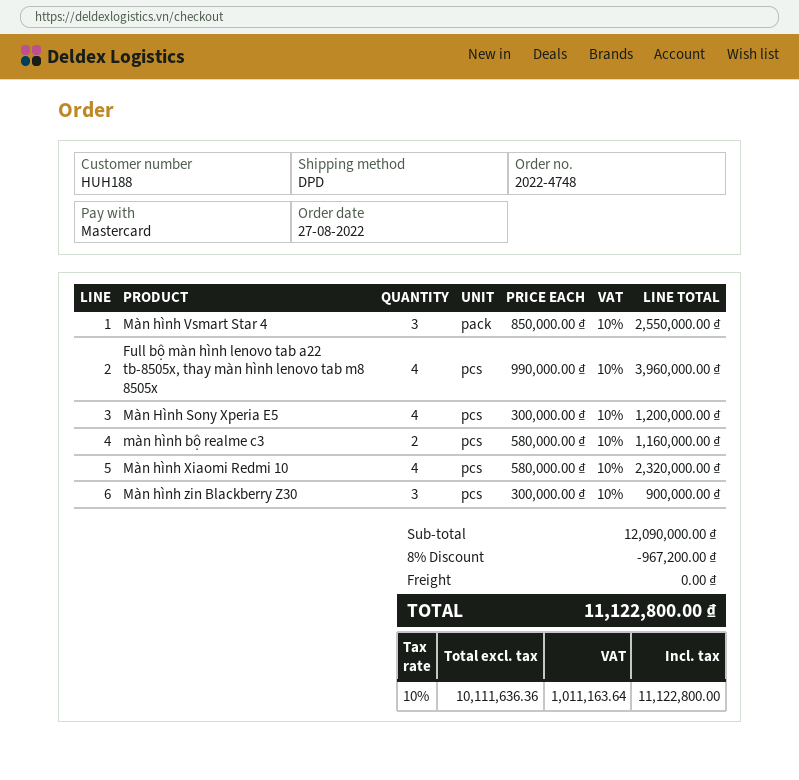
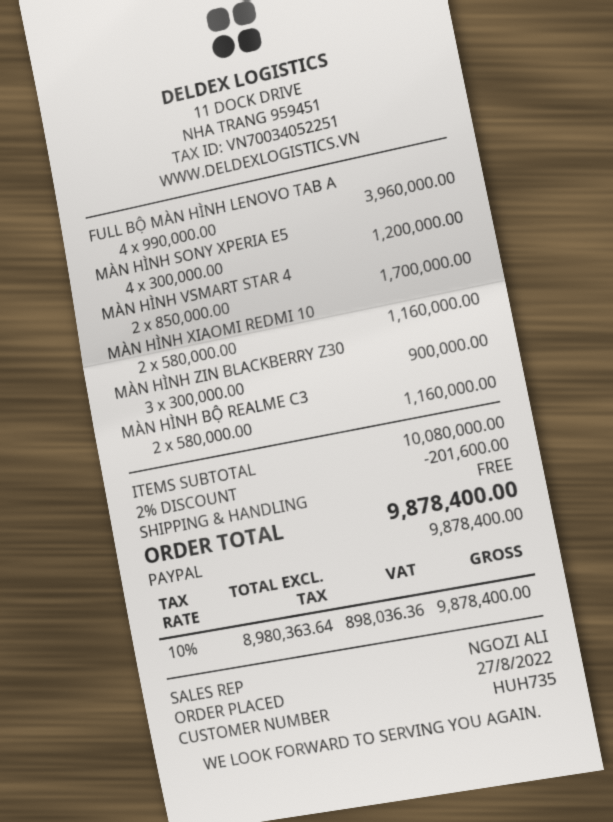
customer number: HUH188 -> HUH735
payment method: Mastercard -> PayPal
Màn hình Vsmart Star 4: 3 x 850000.00 = 2550000.00 -> 2 x 850000.00 = 1700000.00
Màn hình Xiaomi Redmi 10: 4 x 580000.00 = 2320000.00 -> 2 x 580000.00 = 1160000.00
subtotal: 12090000.00 -> 10080000.00
discount: 8% = 967200.00 -> 2% = 201600.00
net: 10111636.36 -> 8980363.64
tax: 10% = 1011163.64 -> 10% = 898036.36
total: 11122800.00 -> 9878400.00

